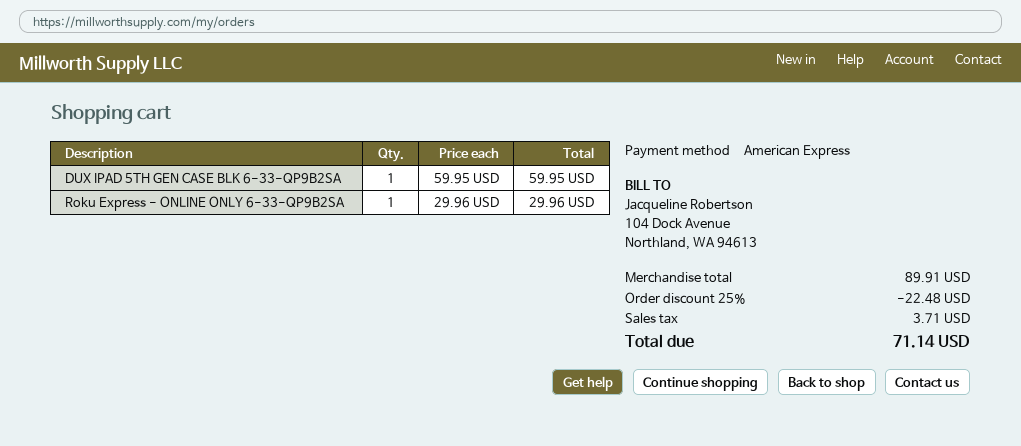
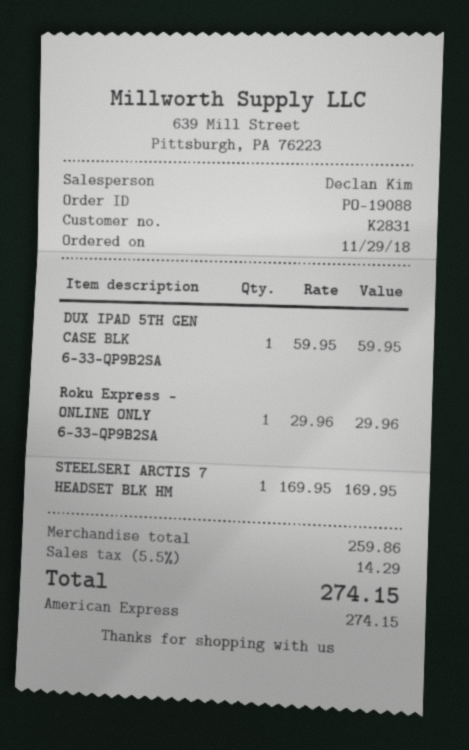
STEELSERI ARCTIS 7 HEADSET BLK HM: none -> 1 x 169.95 = 169.95
subtotal: 89.91 -> 259.86
discount: 25% = 22.48 -> none
tax: 3.71 -> 14.29
total: 71.14 -> 274.15

